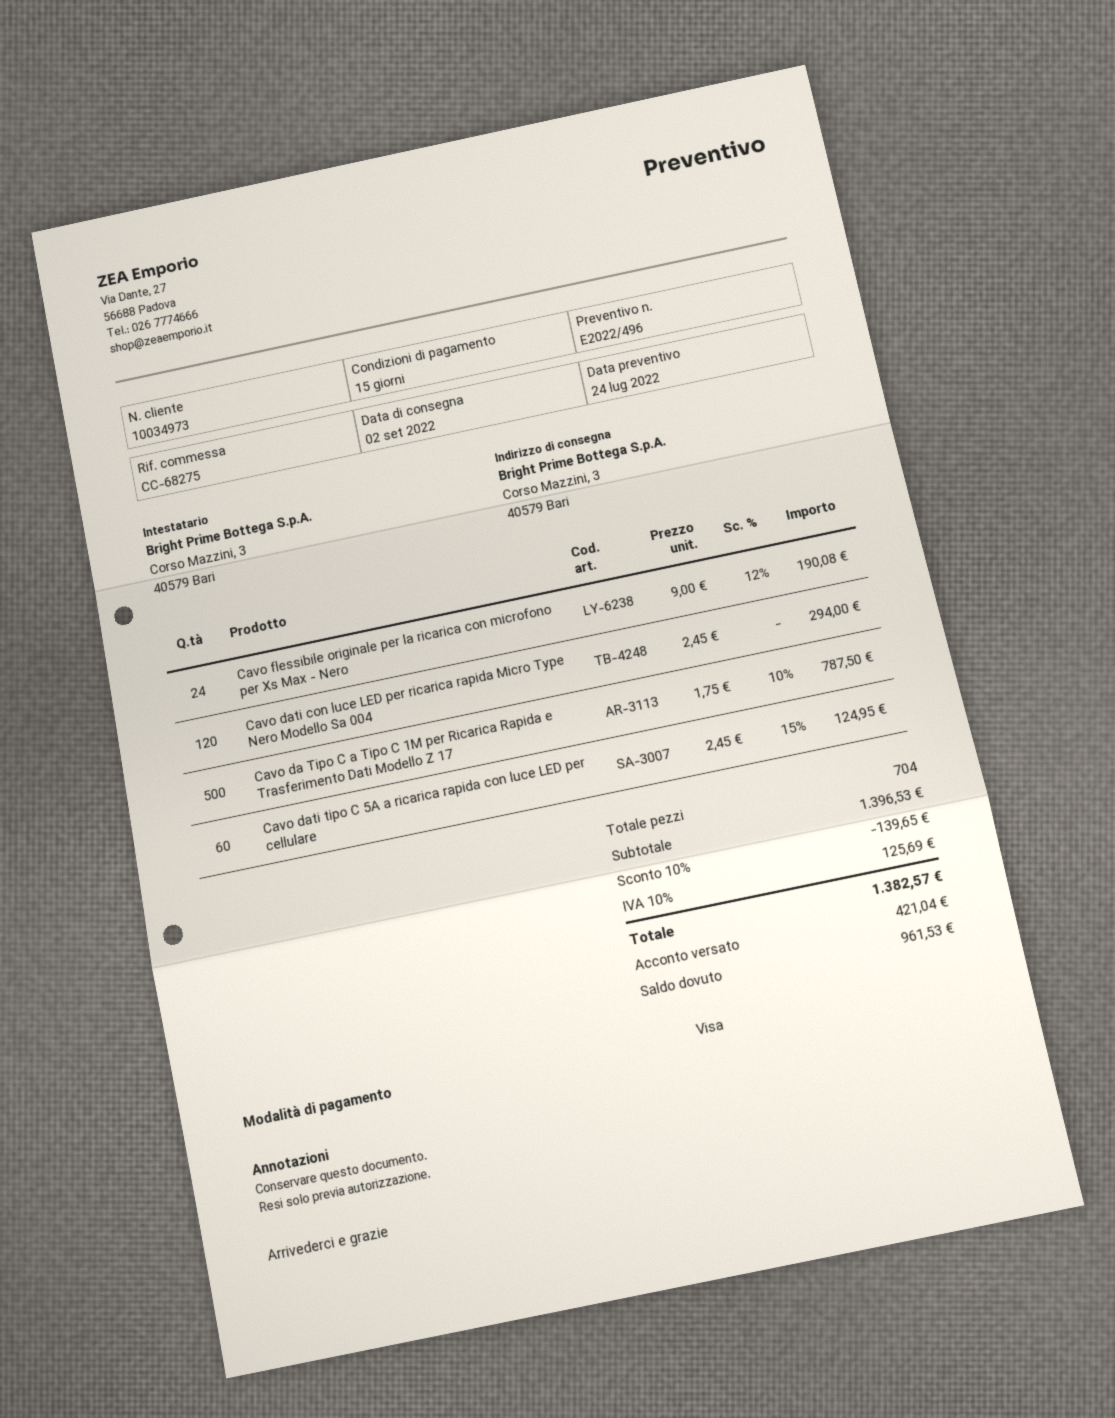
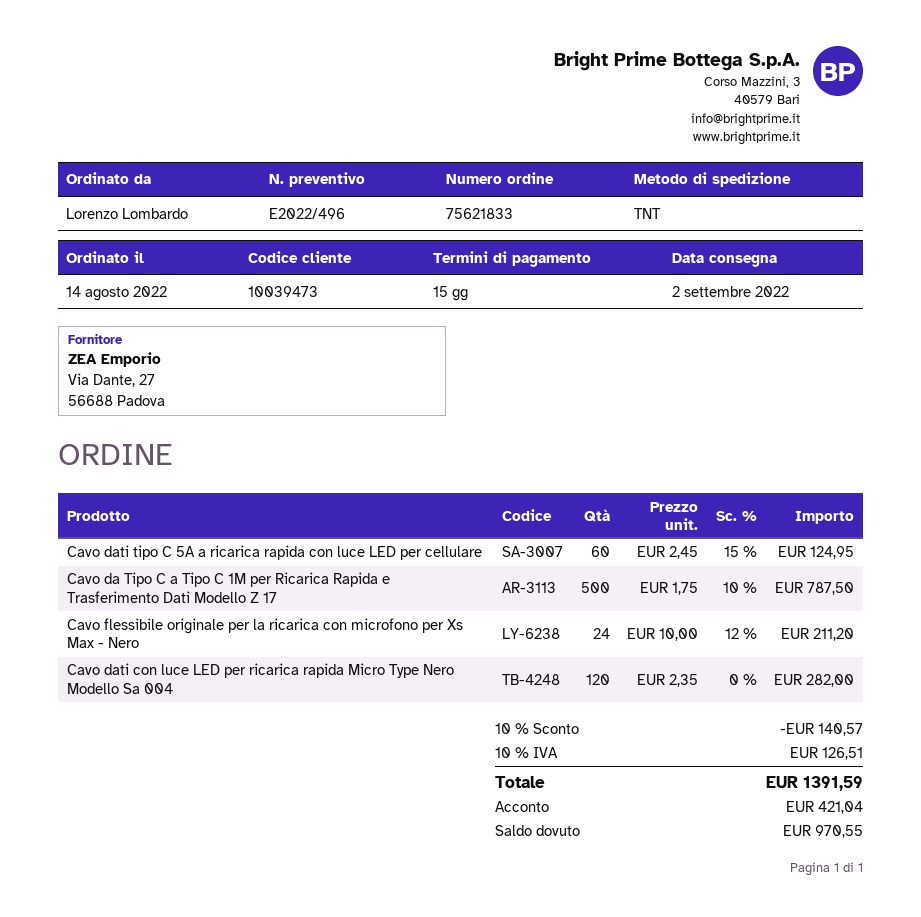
customer number: 10034973 -> 10039473
Cavo flessibile originale per la ricarica con microfono per Xs Max - Nero: 24 x 9.00 - 12% = 190.08 -> 24 x 10.00 - 12% = 211.20
Cavo dati con luce LED per ricarica rapida Micro Type Nero Modello Sa 004: 120 x 2.45 = 294.00 -> 120 x 2.35 = 282.00
discount: 10% = 139.65 -> 10% = 140.57
tax: 10% = 125.69 -> 10% = 126.51
total: 1382.57 -> 1391.59
balance: 961.53 -> 970.55

